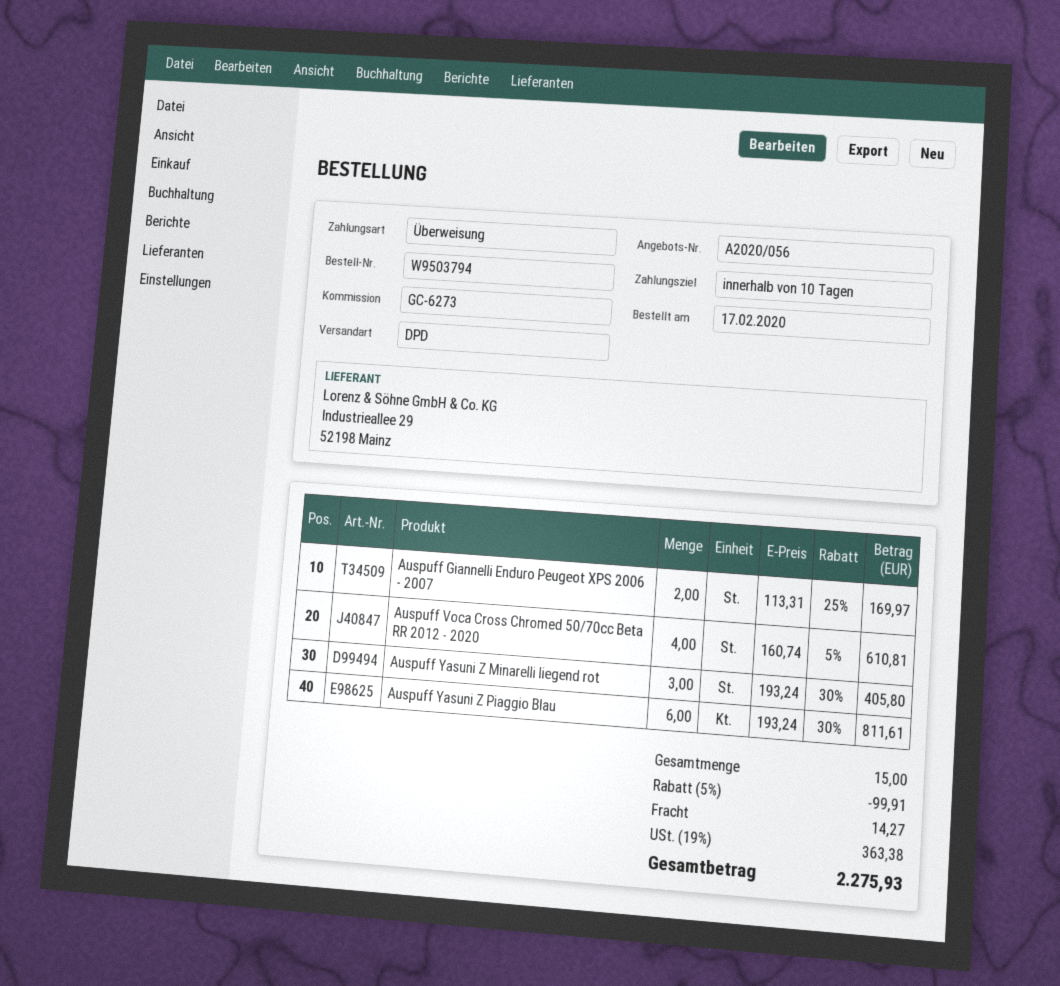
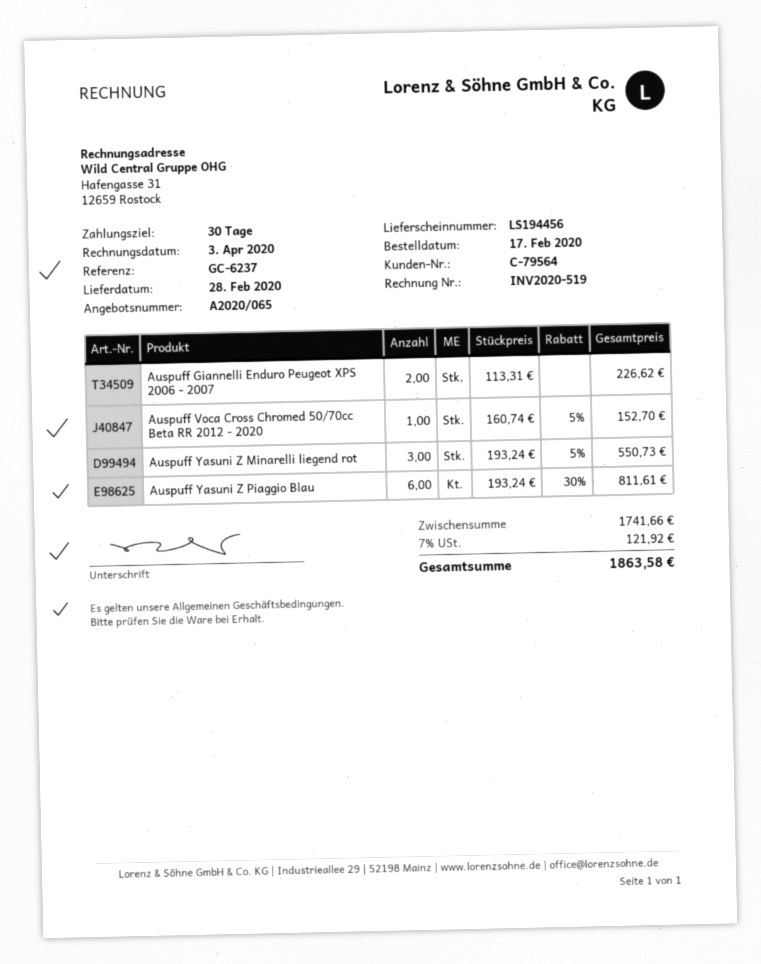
quote number: A2020/056 -> A2020/065
payment terms: 10 days -> 30 days
reference: GC-6273 -> GC-6237
Auspuff Giannelli Enduro Peugeot XPS 2006 - 2007: 2 x 113.31 - 25% = 169.97 -> 2 x 113.31 = 226.62
Auspuff Voca Cross Chromed 50/70cc Beta RR 2012 - 2020: 4 x 160.74 - 5% = 610.81 -> 1 x 160.74 - 5% = 152.70
Auspuff Yasuni Z Minarelli liegend rot: 3 x 193.24 - 30% = 405.80 -> 3 x 193.24 - 5% = 550.73
discount: 5% = 99.91 -> none
shipping: 14.27 -> none
tax: 19% = 363.38 -> 7% = 121.92
total: 2275.93 -> 1863.58

